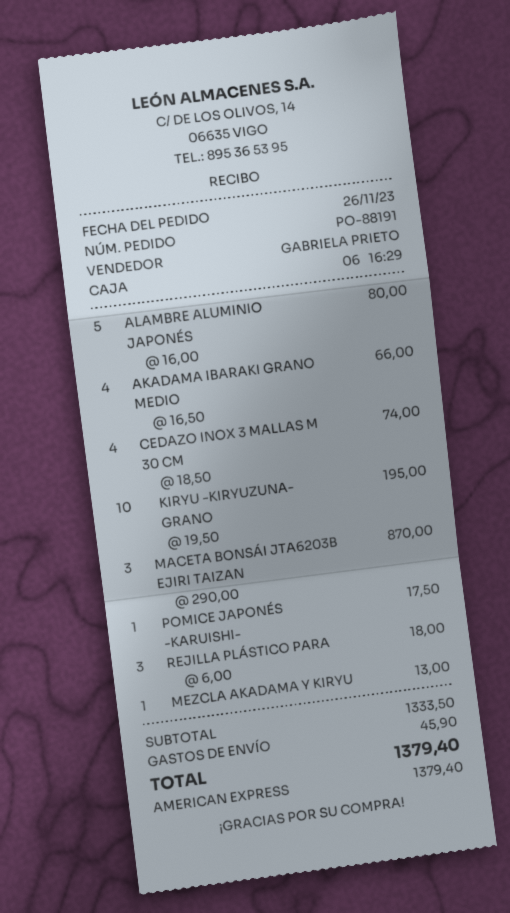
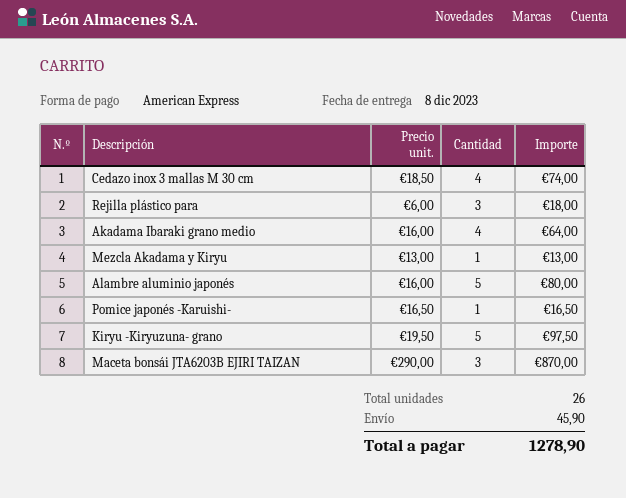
AKADAMA IBARAKI GRANO MEDIO: 4 x 16.50 = 66.00 -> 4 x 16.00 = 64.00
KIRYU -KIRYUZUNA- GRANO: 10 x 19.50 = 195.00 -> 5 x 19.50 = 97.50
POMICE JAPONÉS -KARUISHI-: 1 x 17.50 = 17.50 -> 1 x 16.50 = 16.50
total: 1379.40 -> 1278.90

